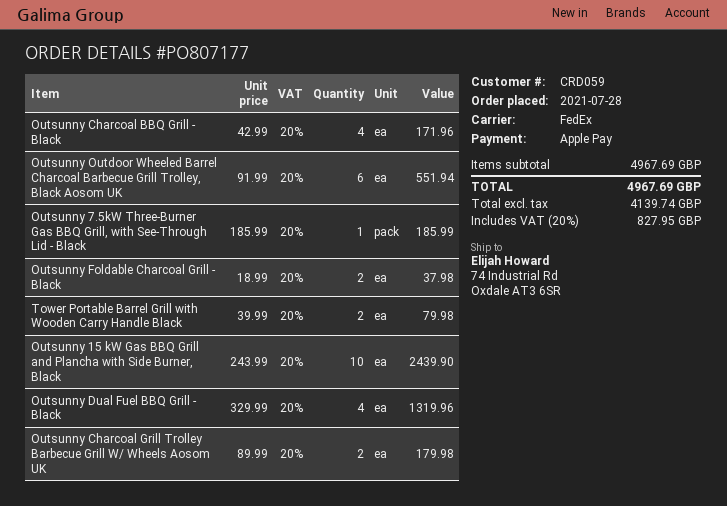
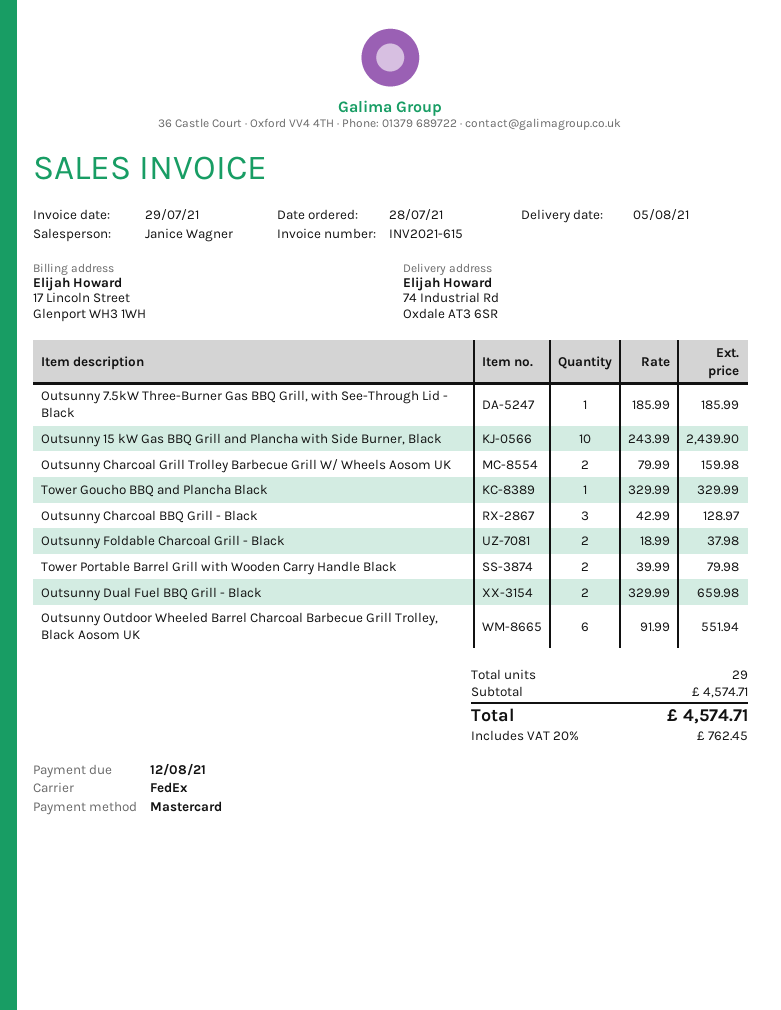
payment method: Apple Pay -> Mastercard
Outsunny Charcoal BBQ Grill - Black: 4 x 42.99 = 171.96 -> 3 x 42.99 = 128.97
Outsunny Dual Fuel BBQ Grill - Black: 4 x 329.99 = 1319.96 -> 2 x 329.99 = 659.98
Outsunny Charcoal Grill Trolley Barbecue Grill W/ Wheels Aosom UK: 2 x 89.99 = 179.98 -> 2 x 79.99 = 159.98
Tower Goucho BBQ and Plancha Black: none -> 1 x 329.99 = 329.99
subtotal: 4967.69 -> 4574.71
tax: 20% = 827.95 -> 20% = 762.45
total: 4967.69 -> 4574.71

